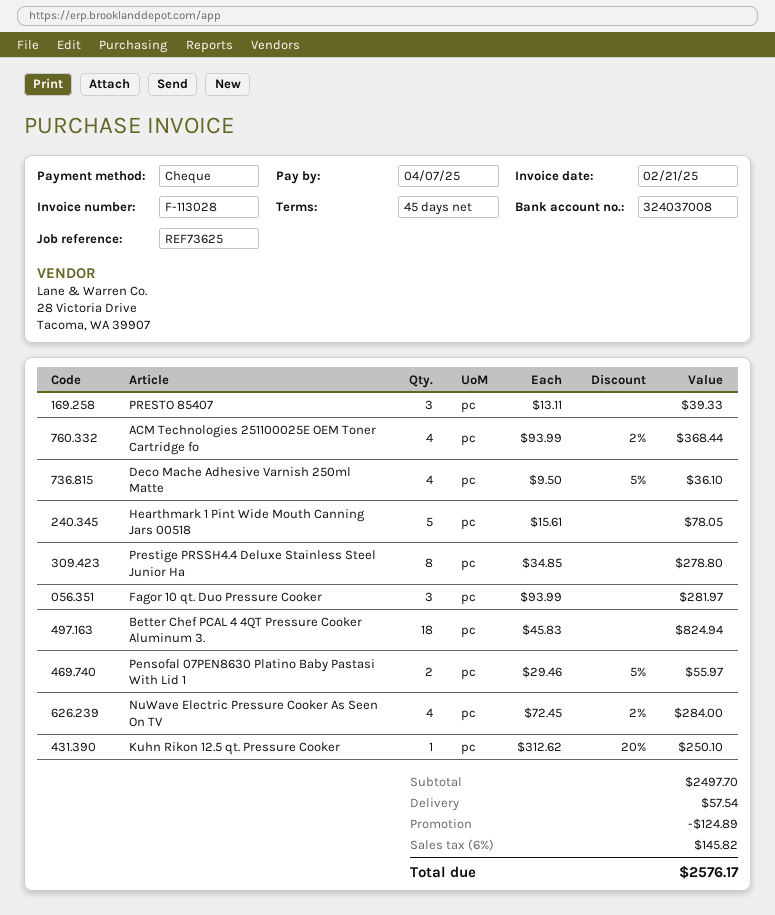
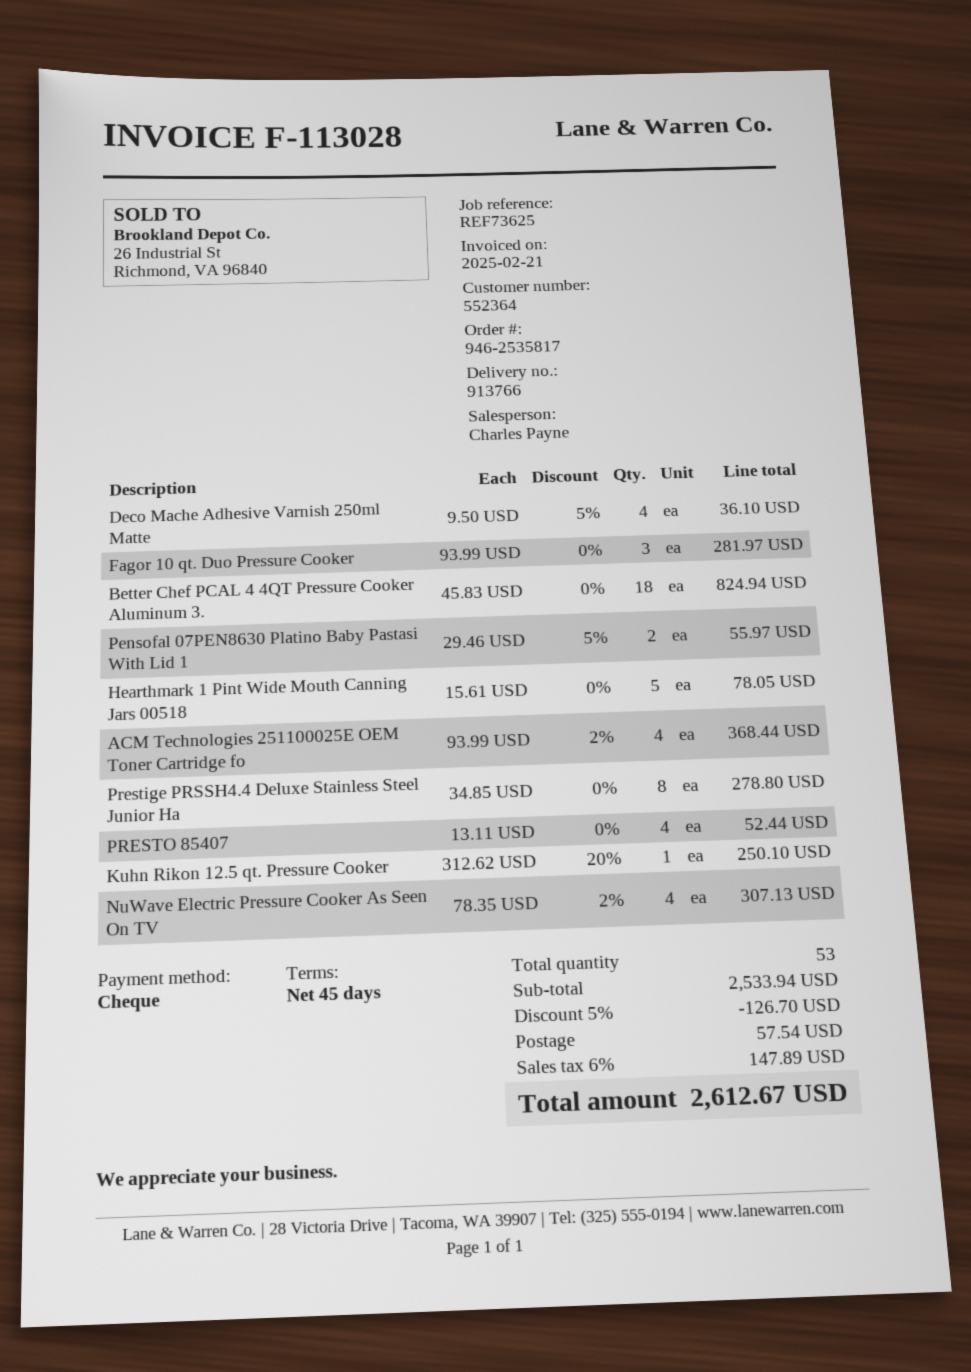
PRESTO 85407: 3 x 13.11 = 39.33 -> 4 x 13.11 = 52.44
NuWave Electric Pressure Cooker As Seen On TV: 4 x 72.45 - 2% = 284.00 -> 4 x 78.35 - 2% = 307.13
subtotal: 2497.70 -> 2533.94
discount: 124.89 -> 126.70
tax: 6% = 145.82 -> 6% = 147.89
total: 2576.17 -> 2612.67

